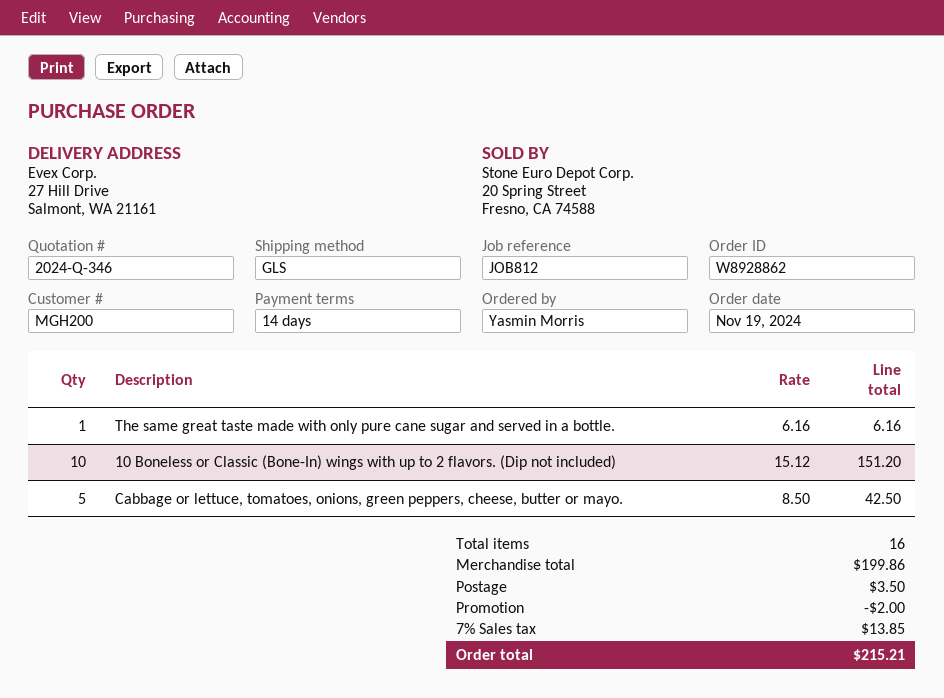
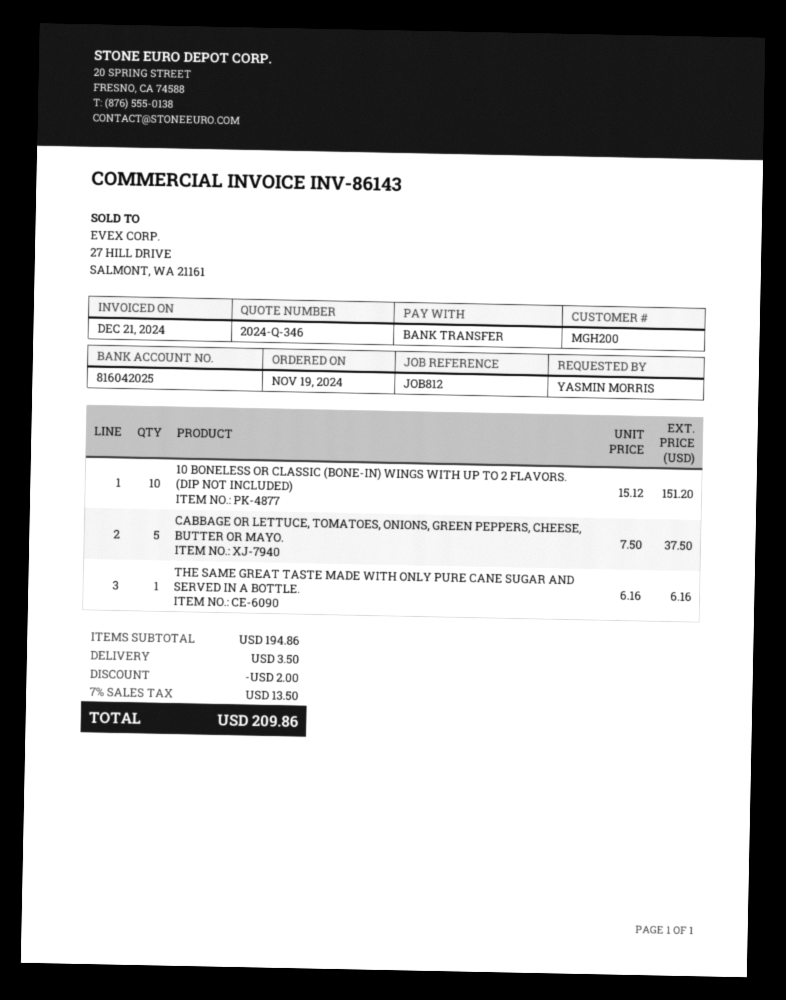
Cabbage or lettuce, tomatoes, onions, green peppers, cheese, butter or mayo.: 5 x 8.50 = 42.50 -> 5 x 7.50 = 37.50
subtotal: 199.86 -> 194.86
tax: 7% = 13.85 -> 7% = 13.50
total: 215.21 -> 209.86

